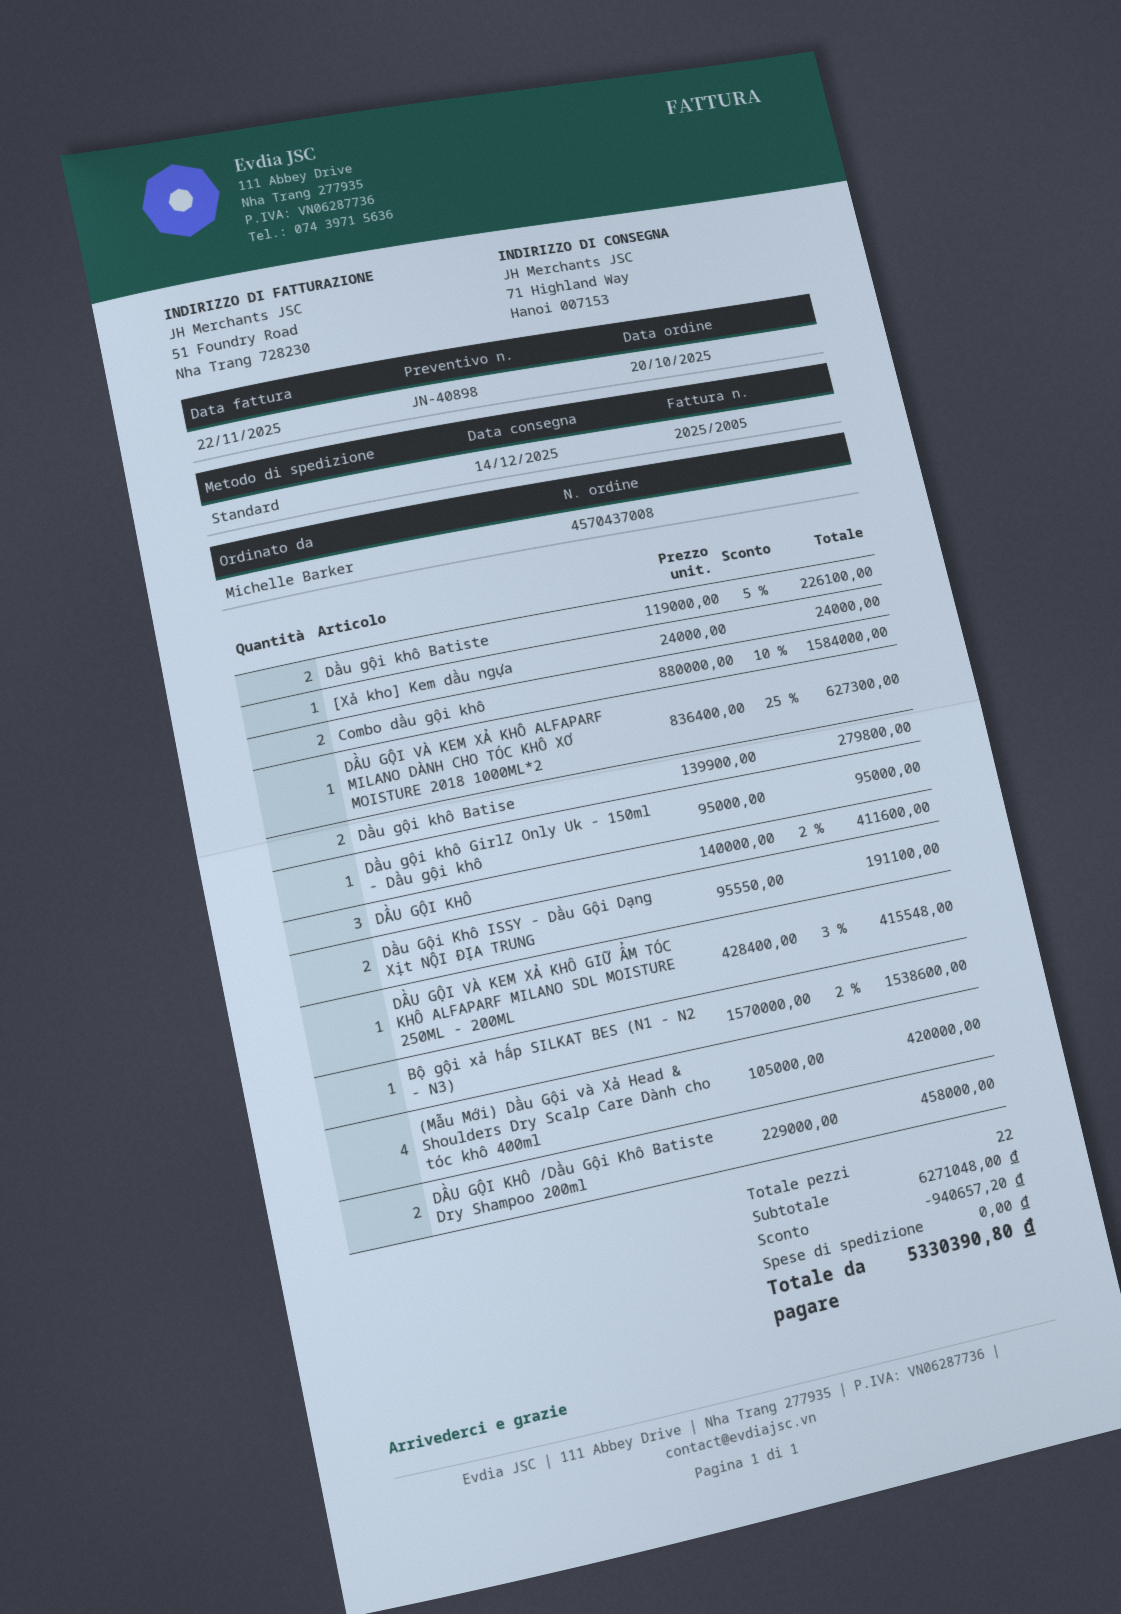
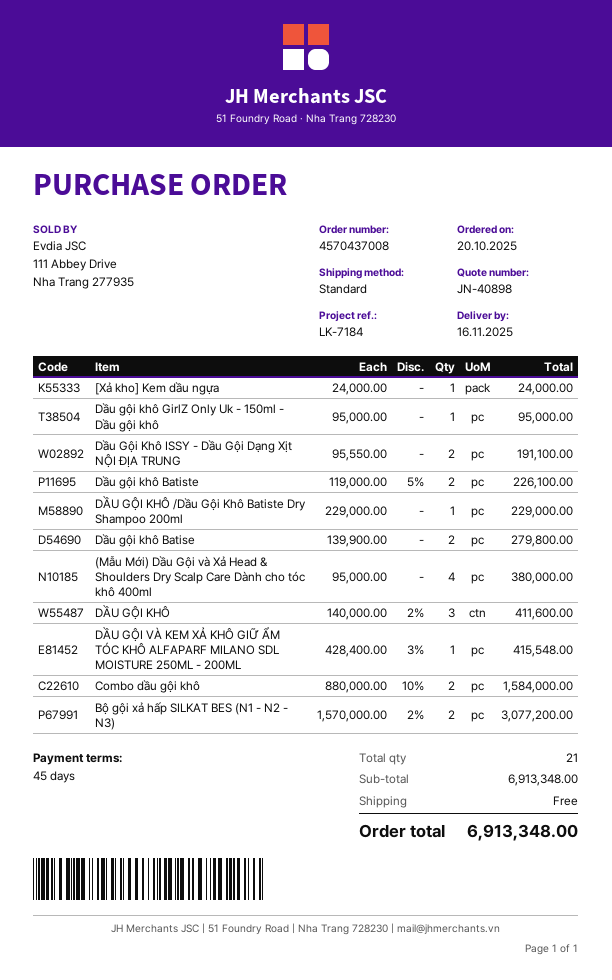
delivery date: 2025-12-14 -> 2025-11-16
DẦU GỘI VÀ KEM XẢ KHÔ ALFAPARF MILANO DÀNH CHO TÓC KHÔ XƠ MOISTURE 2018 1000ML*2: 1 x 836400.00 - 25% = 627300.00 -> none
Bộ gội xả hấp SILKAT BES (N1 - N2 - N3): 1 x 1570000.00 - 2% = 1538600.00 -> 2 x 1570000.00 - 2% = 3077200.00
(Mẫu Mới) Dầu Gội và Xả Head & Shoulders Dry Scalp Care Dành cho tóc khô 400ml: 4 x 105000.00 = 420000.00 -> 4 x 95000.00 = 380000.00
DẦU GỘI KHÔ /Dầu Gội Khô Batiste Dry Shampoo 200ml: 2 x 229000.00 = 458000.00 -> 1 x 229000.00 = 229000.00
total quantity: 22 -> 21
subtotal: 6271048.00 -> 6913348.00
discount: 940657.20 -> none
total: 5330390.80 -> 6913348.00

